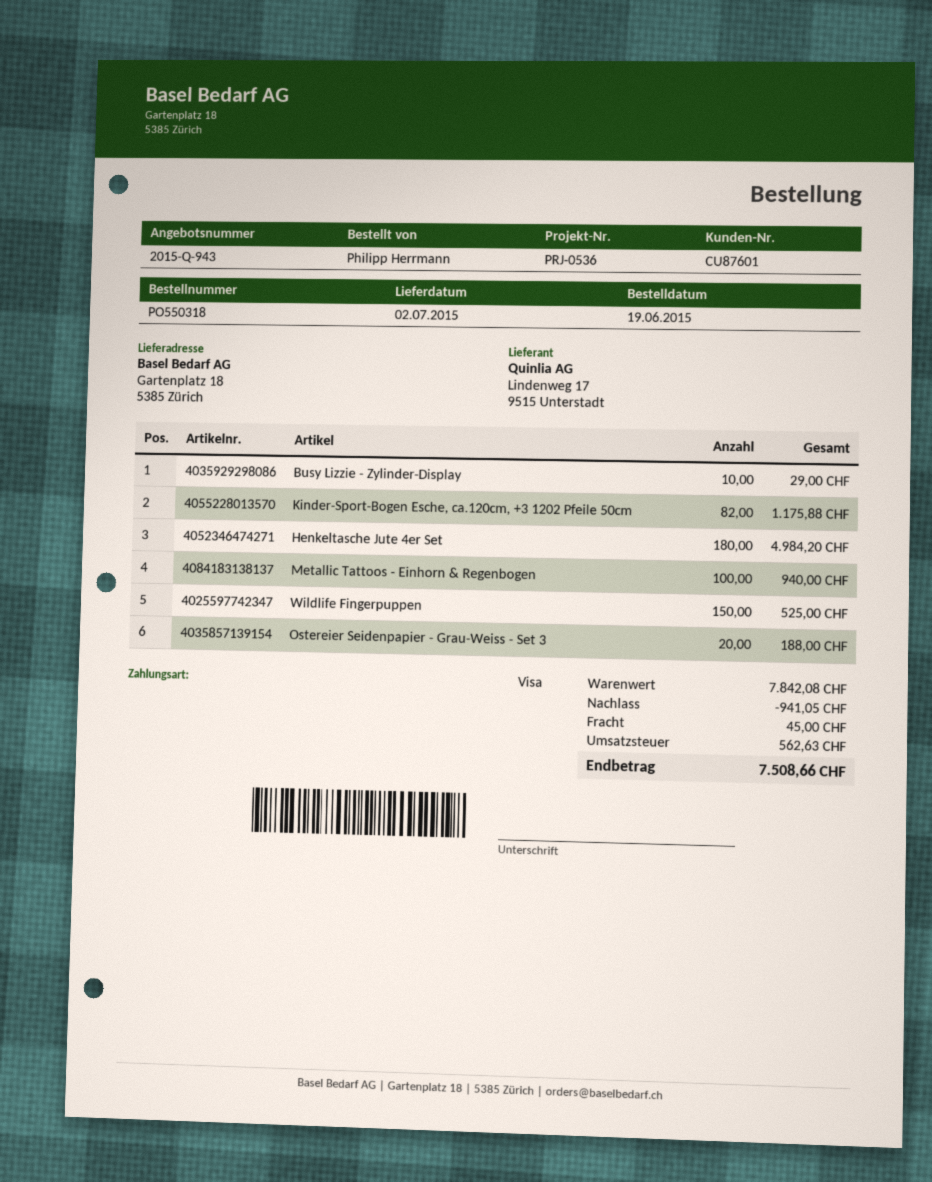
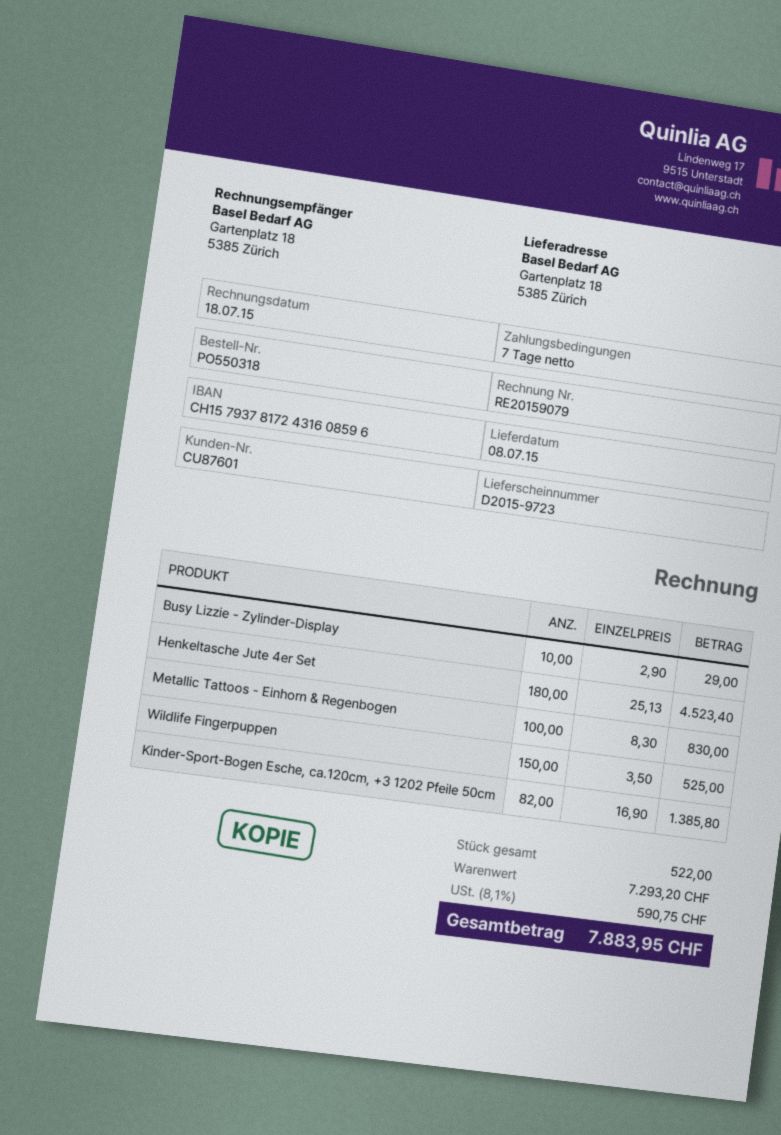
delivery date: 2015-07-02 -> 2015-07-08
Kinder-Sport-Bogen Esche, ca.120cm, +3 1202 Pfeile 50cm: 82 for 1175.88 -> 82 for 1385.80
Henkeltasche Jute 4er Set: 180 for 4984.20 -> 180 for 4523.40
Metallic Tattoos - Einhorn & Regenbogen: 100 for 940.00 -> 100 for 830.00
Ostereier Seidenpapier - Grau-Weiss - Set 3: 20 for 188.00 -> none
subtotal: 7842.08 -> 7293.20
discount: 941.05 -> none
shipping: 45.00 -> none
tax: 562.63 -> 590.75
total: 7508.66 -> 7883.95

